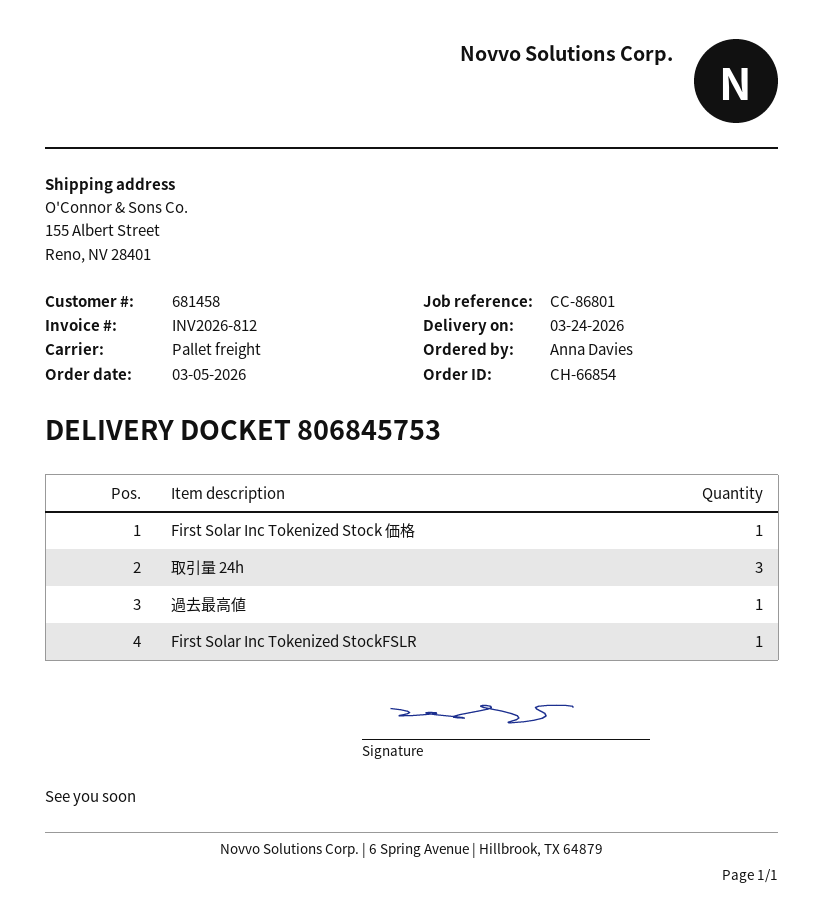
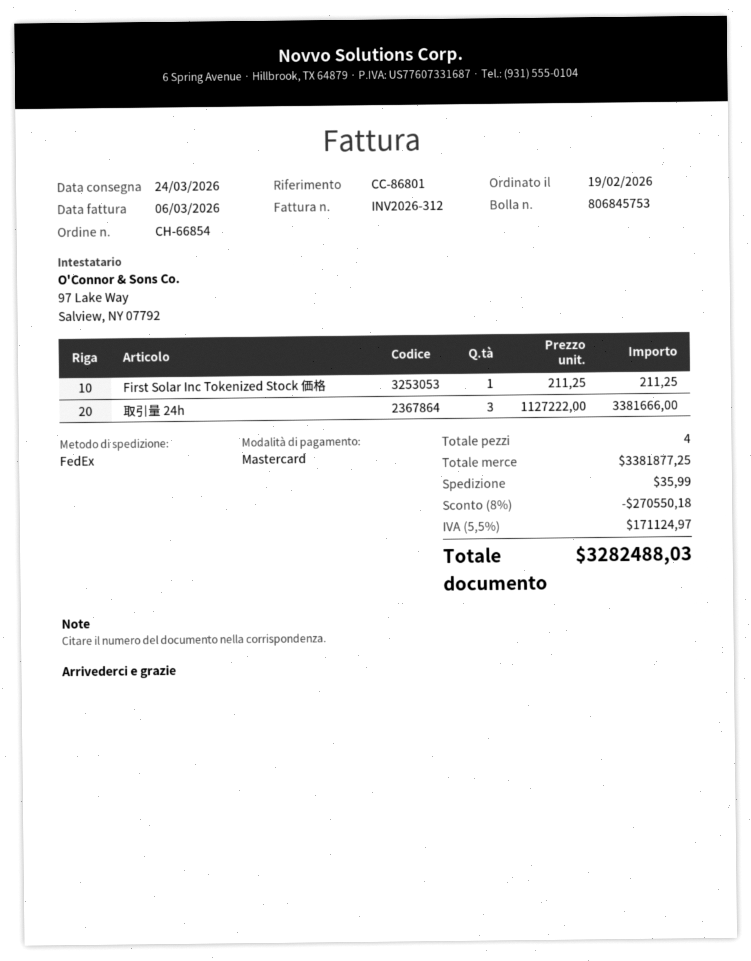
order date: 2026-03-05 -> 2026-02-19
invoice number: INV2026-812 -> INV2026-312
shipping method: pallet freight -> FedEx
過去最高値: 1 -> none
First Solar Inc Tokenized StockFSLR: 1 -> none

